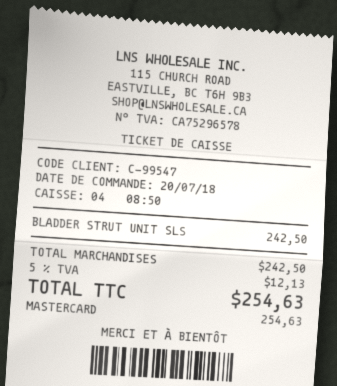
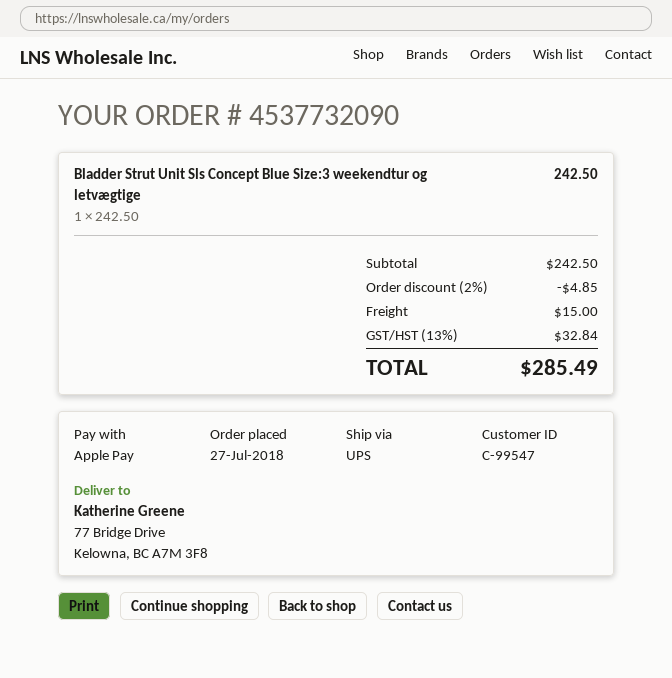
order date: 2018-07-20 -> 2018-07-27
payment method: Mastercard -> Apple Pay
discount: none -> 2% = 4.85
shipping: none -> 15.00
tax: 5% = 12.13 -> 13% = 32.84
total: 254.63 -> 285.49

